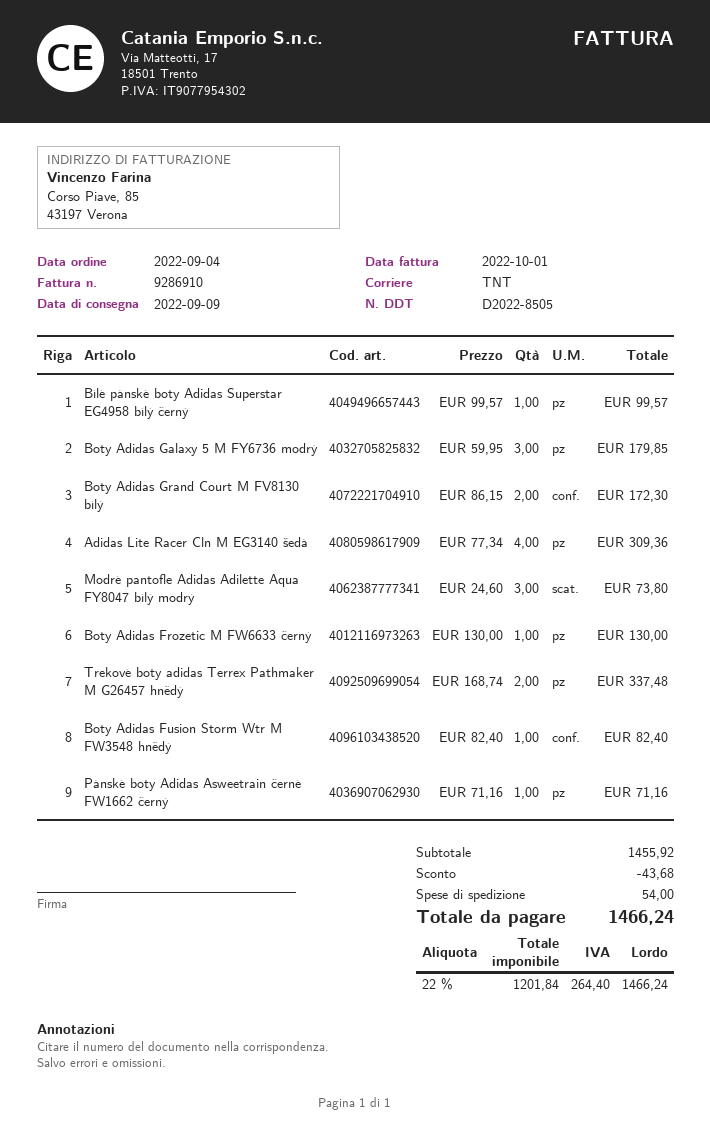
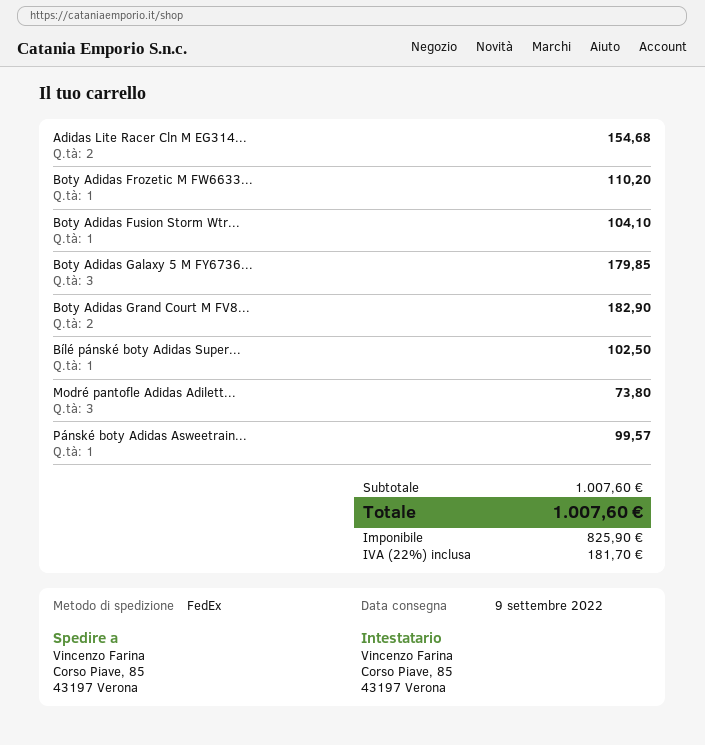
shipping method: TNT -> FedEx
Bílé pánské boty Adidas Superstar EG4958 bílý černý: 1 for 99.57 -> 1 for 102.50
Boty Adidas Grand Court M FV8130 bílý: 2 for 172.30 -> 2 for 182.90
Adidas Lite Racer Cln M EG3140 šedá: 4 for 309.36 -> 2 for 154.68
Boty Adidas Frozetic M FW6633 černý: 1 for 130.00 -> 1 for 110.20
Trekové boty adidas Terrex Pathmaker M G26457 hnědý: 2 for 337.48 -> none
Boty Adidas Fusion Storm Wtr M FW3548 hnědý: 1 for 82.40 -> 1 for 104.10
Pánské boty Adidas Asweetrain černé FW1662 černý: 1 for 71.16 -> 1 for 99.57
subtotal: 1455.92 -> 1007.60
discount: 43.68 -> none
shipping: 54.00 -> none
net: 1201.84 -> 825.90
tax: 22% = 264.40 -> 22% = 181.70
total: 1466.24 -> 1007.60

